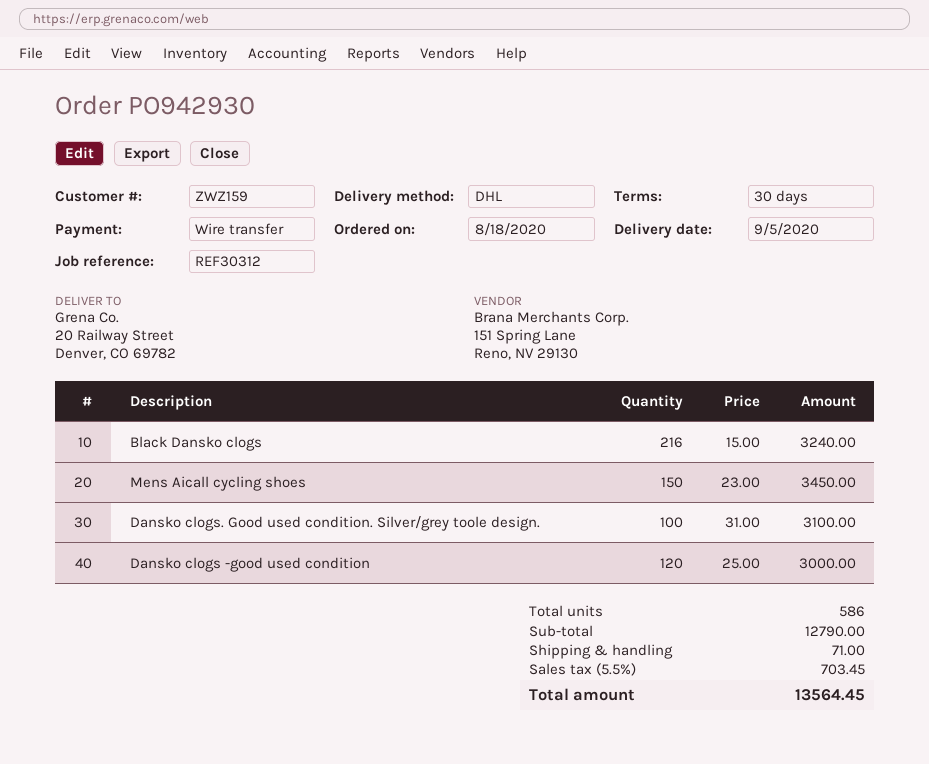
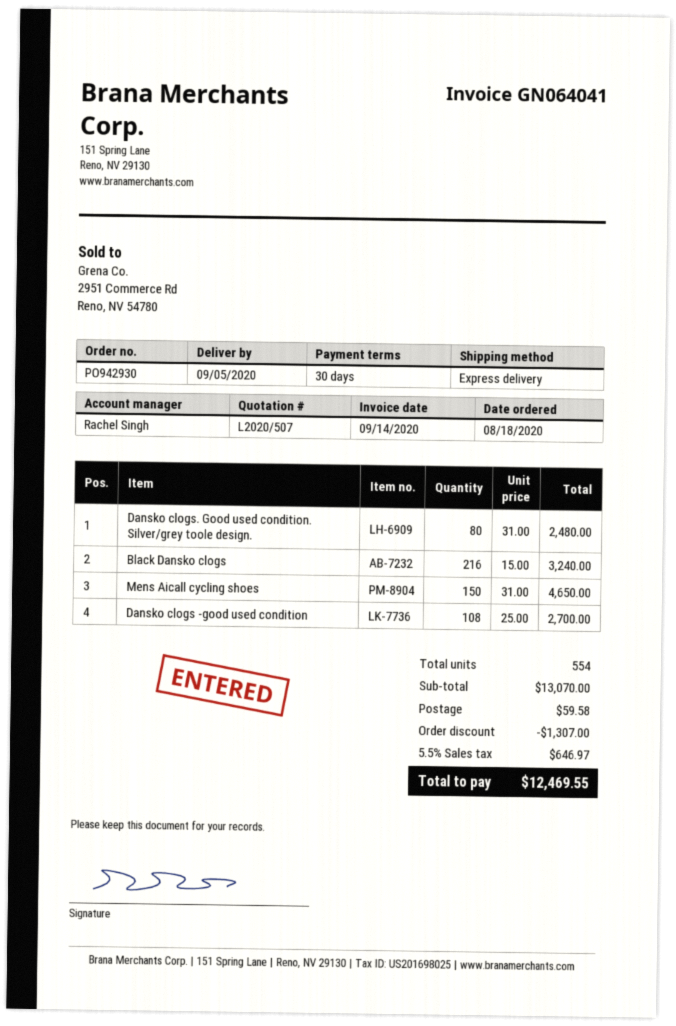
shipping method: DHL -> express
Mens Aicall cycling shoes: 150 x 23.00 = 3450.00 -> 150 x 31.00 = 4650.00
Dansko clogs. Good used condition. Silver/grey toole design.: 100 x 31.00 = 3100.00 -> 80 x 31.00 = 2480.00
Dansko clogs -good used condition: 120 x 25.00 = 3000.00 -> 108 x 25.00 = 2700.00
total quantity: 586 -> 554
subtotal: 12790.00 -> 13070.00
discount: none -> 1307.00
shipping: 71.00 -> 59.58
tax: 5.5% = 703.45 -> 5.5% = 646.97
total: 13564.45 -> 12469.55

